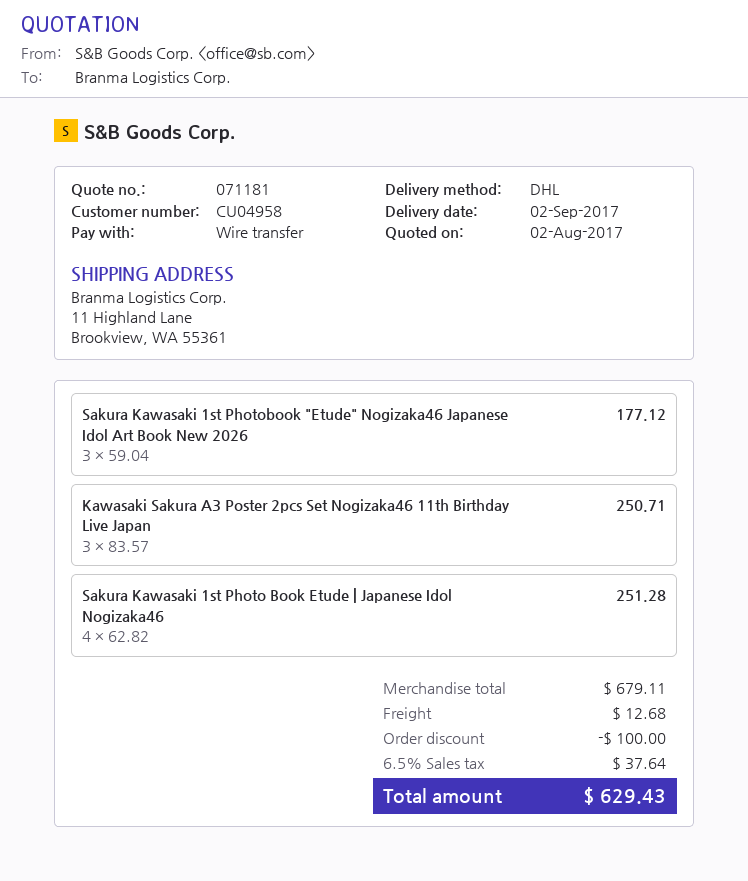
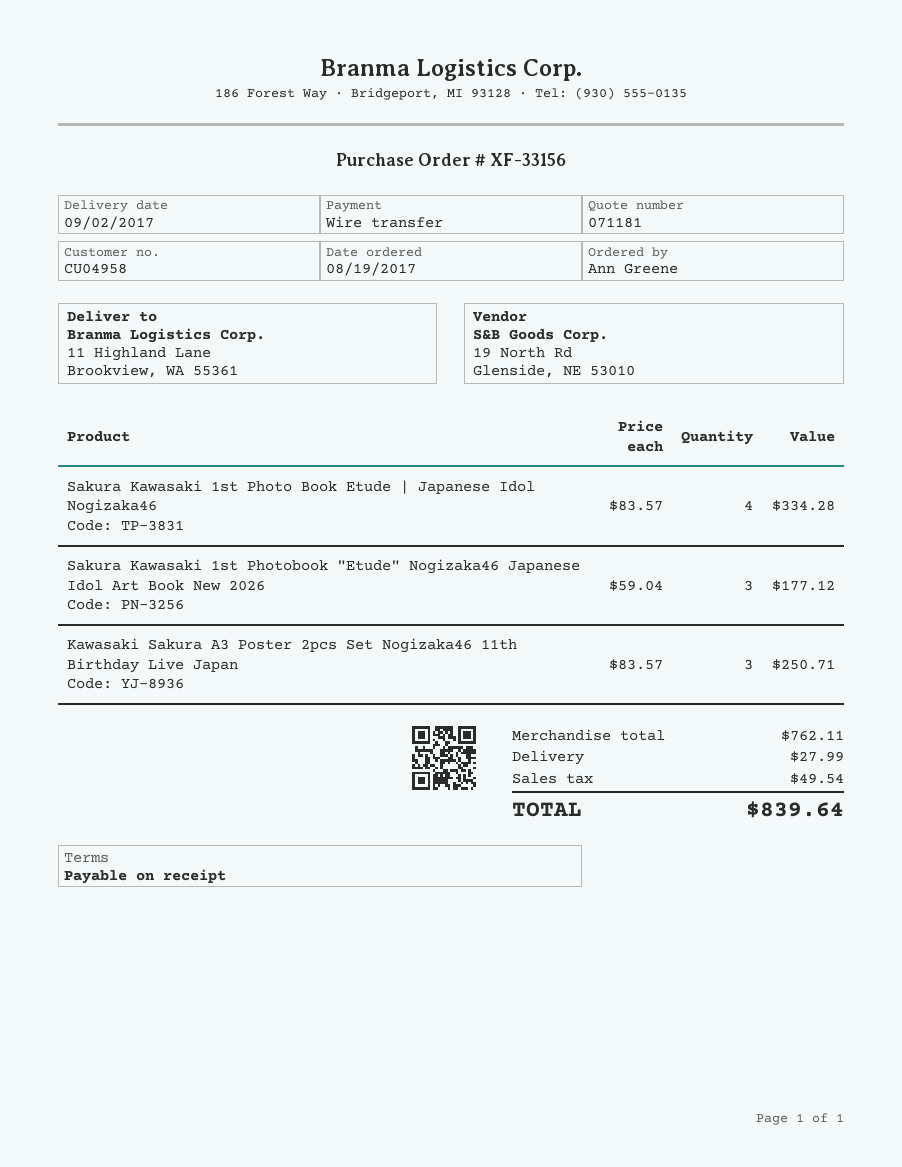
Sakura Kawasaki 1st Photo Book Etude | Japanese Idol Nogizaka46: 4 x 62.82 = 251.28 -> 4 x 83.57 = 334.28
subtotal: 679.11 -> 762.11
discount: 100.00 -> none
shipping: 12.68 -> 27.99
tax: 37.64 -> 49.54
total: 629.43 -> 839.64

